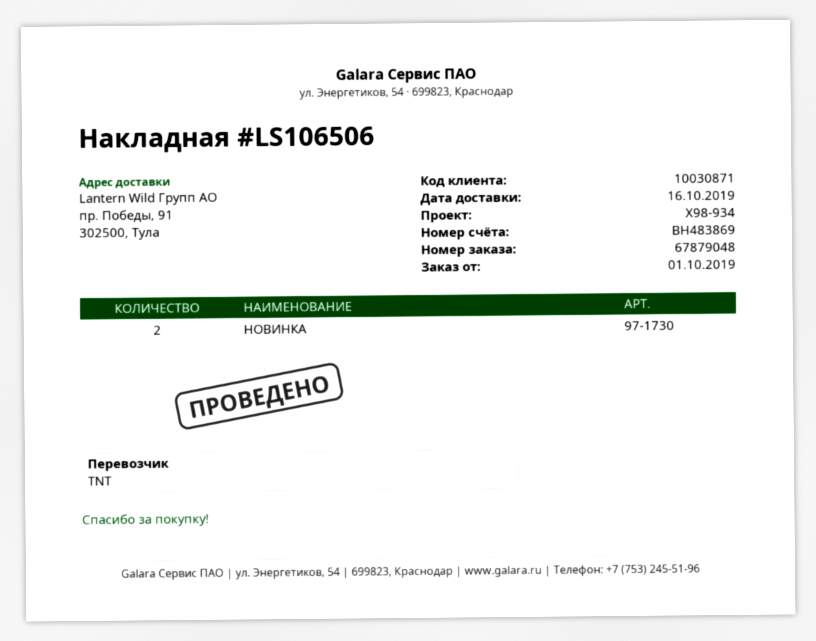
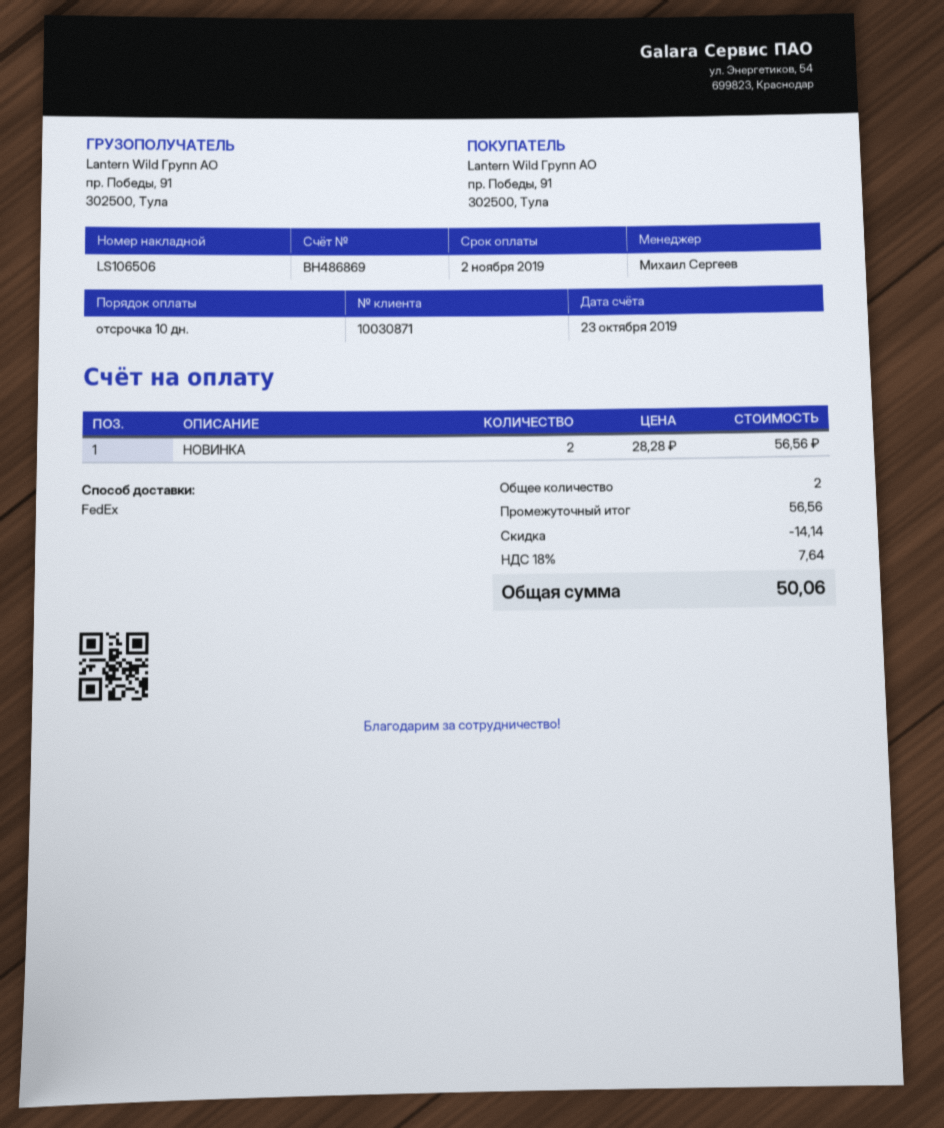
invoice number: BH483869 -> BH486869
shipping method: TNT -> FedEx

